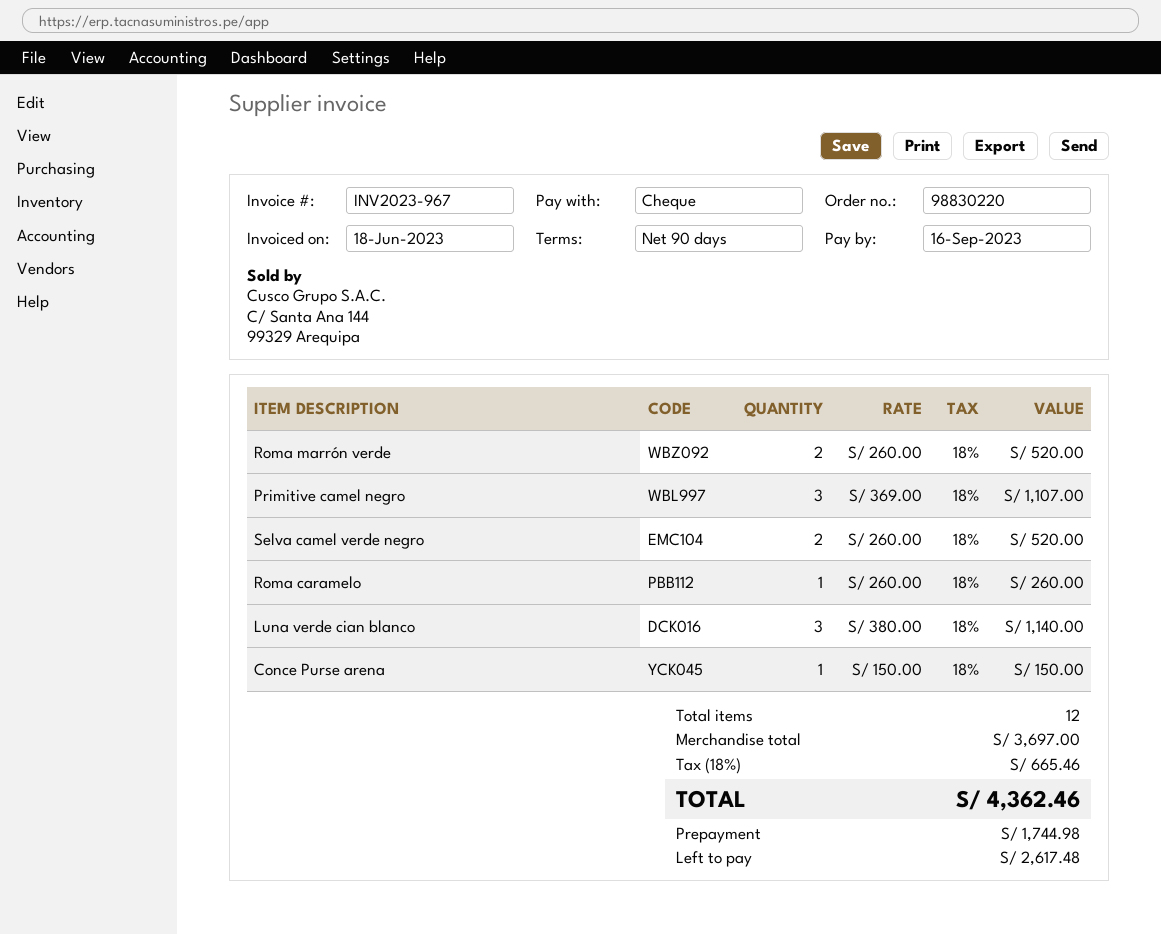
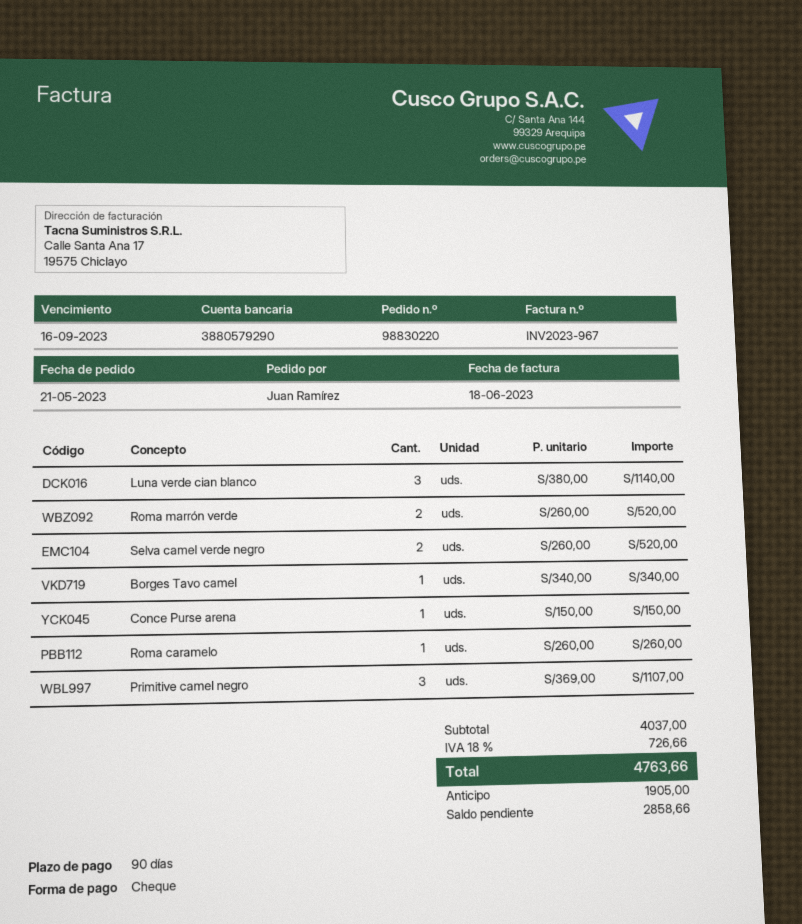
Borges Tavo camel: none -> 1 x 340.00 = 340.00
subtotal: 3697.00 -> 4037.00
tax: 18% = 665.46 -> 18% = 726.66
total: 4362.46 -> 4763.66
deposit: 1744.98 -> 1905.00
balance: 2617.48 -> 2858.66

